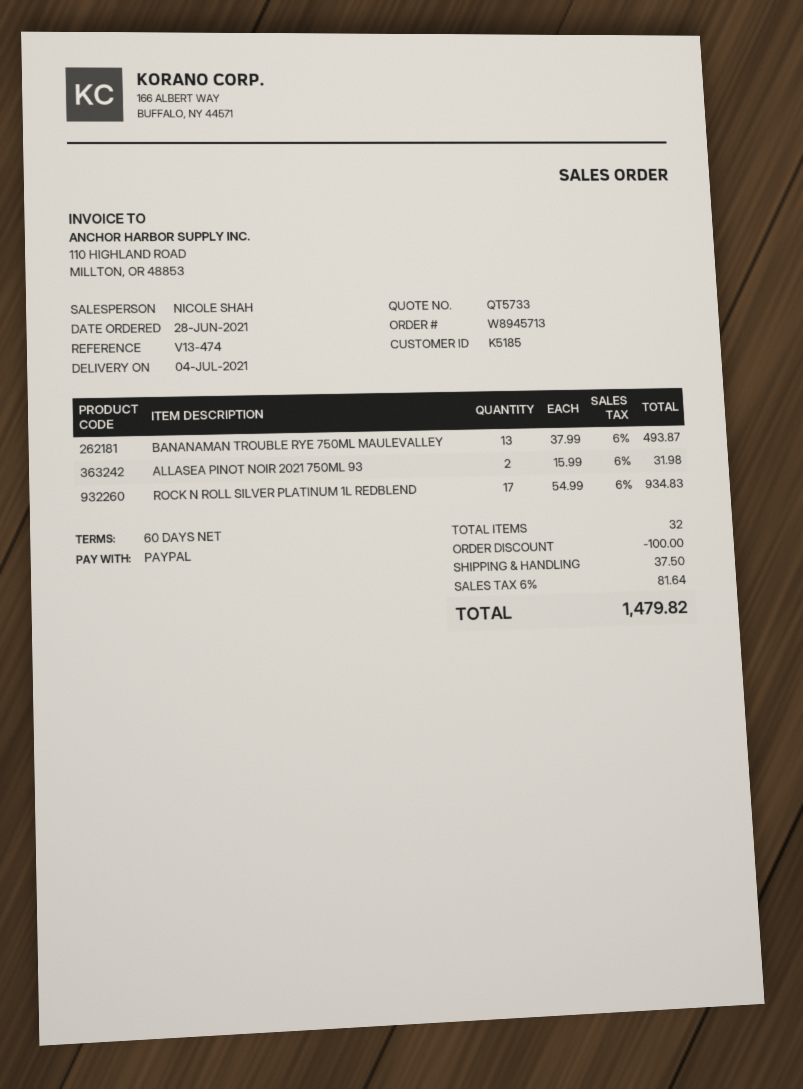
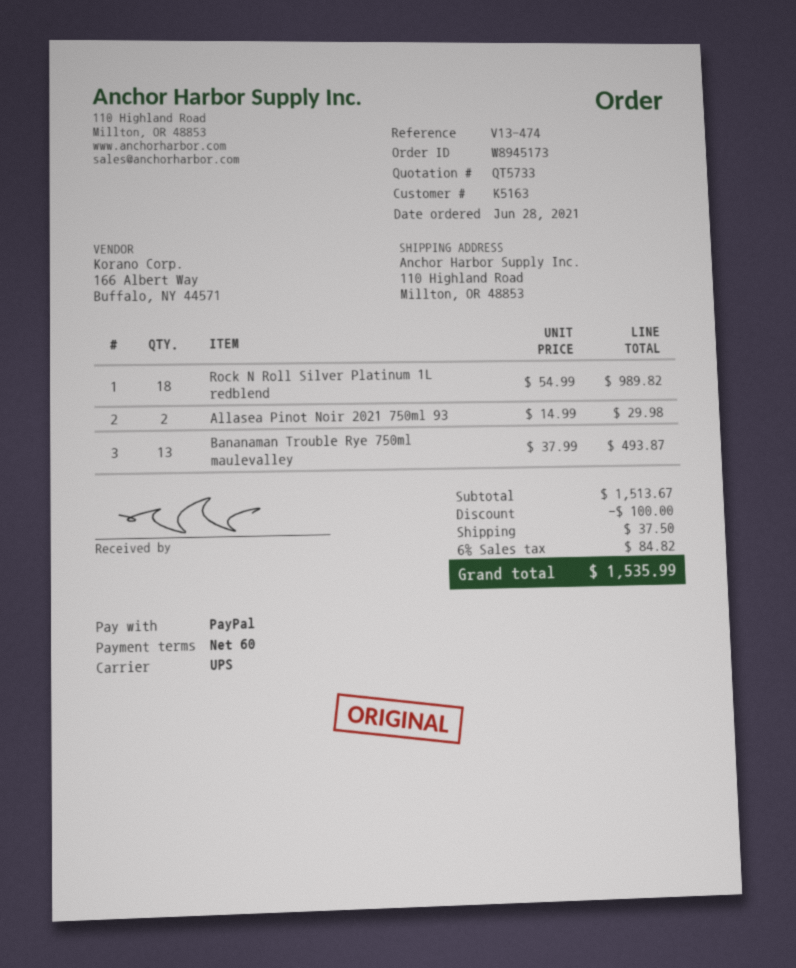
order number: W8945713 -> W8945173
customer number: K5185 -> K5163
ALLASEA PINOT NOIR 2021 750ML 93: 2 x 15.99 = 31.98 -> 2 x 14.99 = 29.98
ROCK N ROLL SILVER PLATINUM 1L REDBLEND: 17 x 54.99 = 934.83 -> 18 x 54.99 = 989.82
tax: 6% = 81.64 -> 6% = 84.82
total: 1479.82 -> 1535.99

